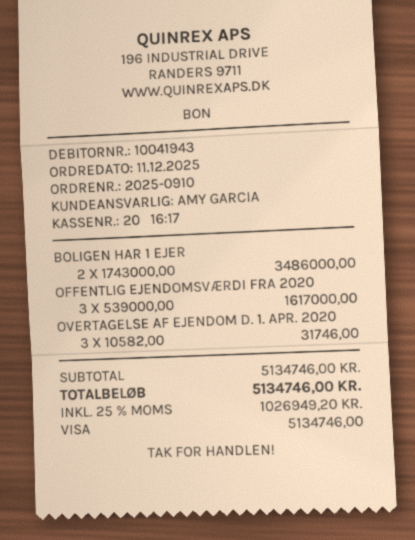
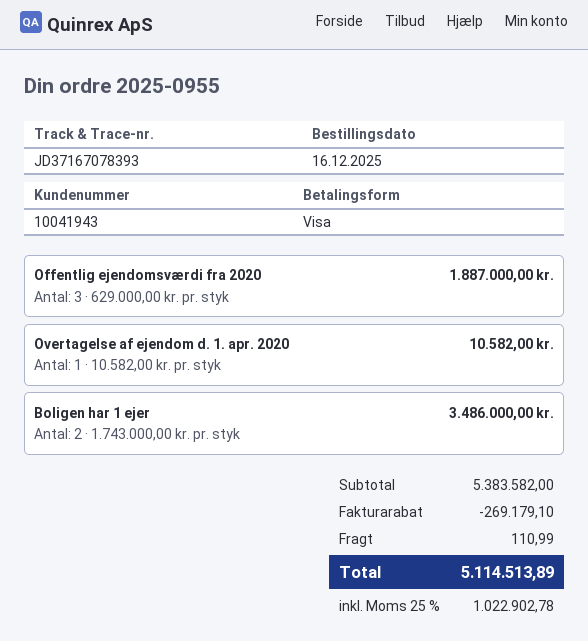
order number: 2025-0910 -> 2025-0955
order date: 2025-12-11 -> 2025-12-16
OFFENTLIG EJENDOMSVÆRDI FRA 2020: 3 x 539000.00 = 1617000.00 -> 3 x 629000.00 = 1887000.00
OVERTAGELSE AF EJENDOM D. 1. APR. 2020: 3 x 10582.00 = 31746.00 -> 1 x 10582.00 = 10582.00
subtotal: 5134746.00 -> 5383582.00
discount: none -> 269179.10
shipping: none -> 110.99
tax: 25% = 1026949.20 -> 25% = 1022902.78
total: 5134746.00 -> 5114513.89

